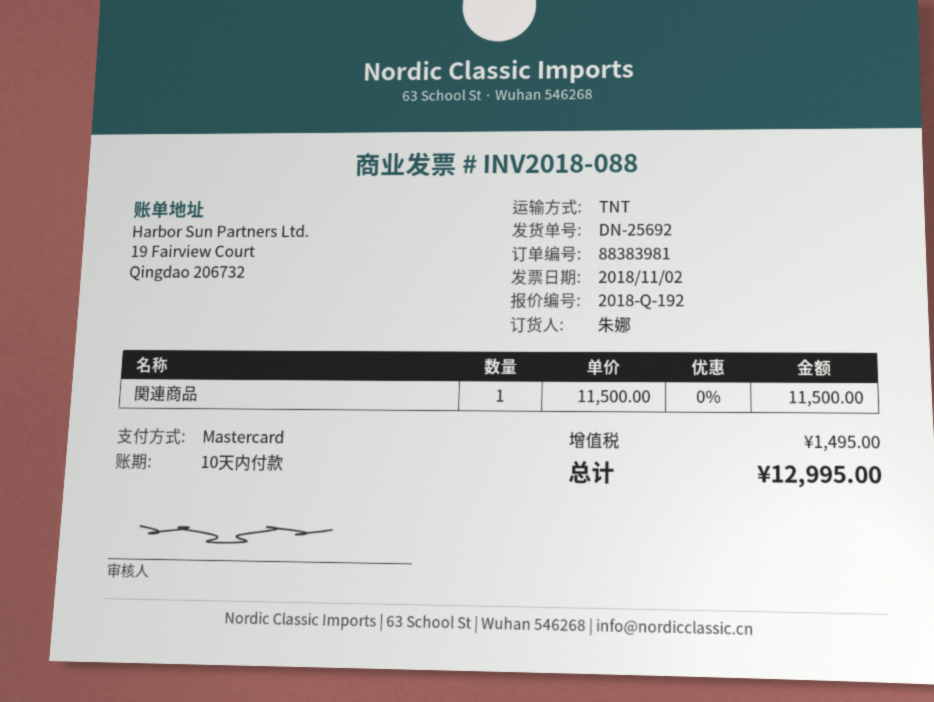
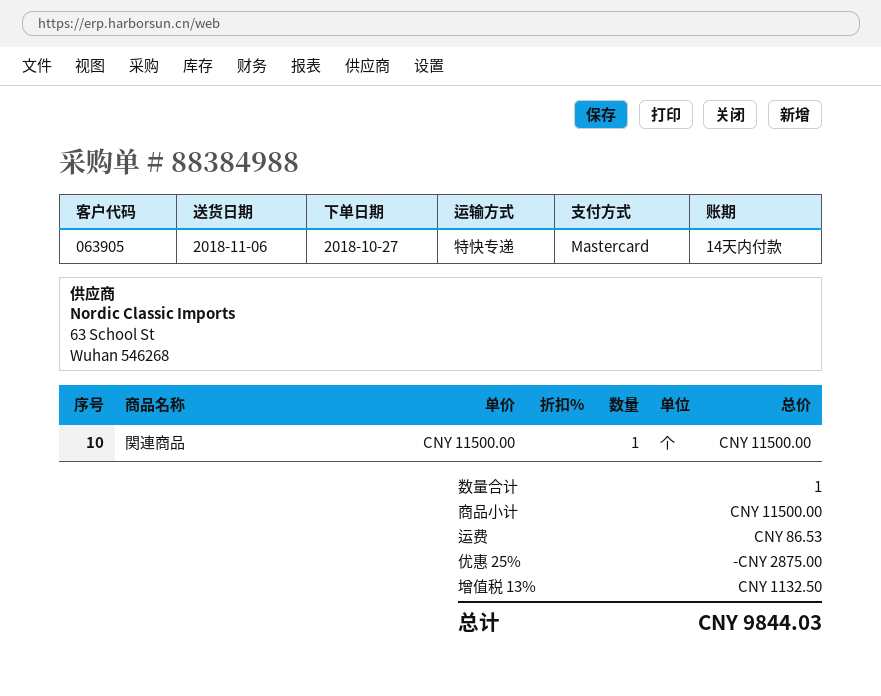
order number: 88383981 -> 88384988
payment terms: 10 days -> 14 days
shipping method: TNT -> express
discount: none -> 25% = 2875.00
shipping: none -> 86.53
tax: 1495.00 -> 1132.50
total: 12995.00 -> 9844.03

